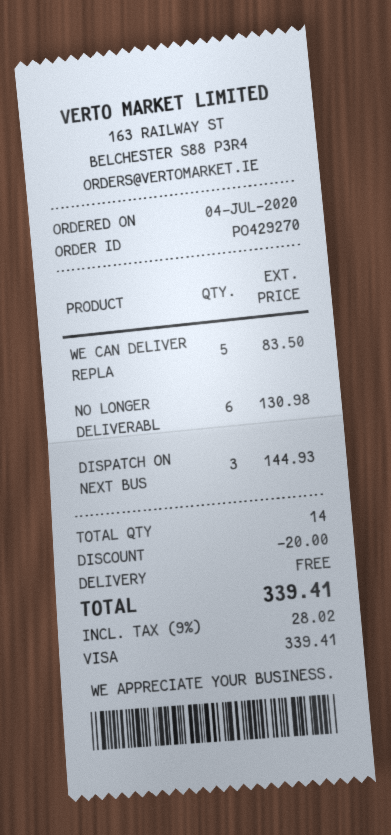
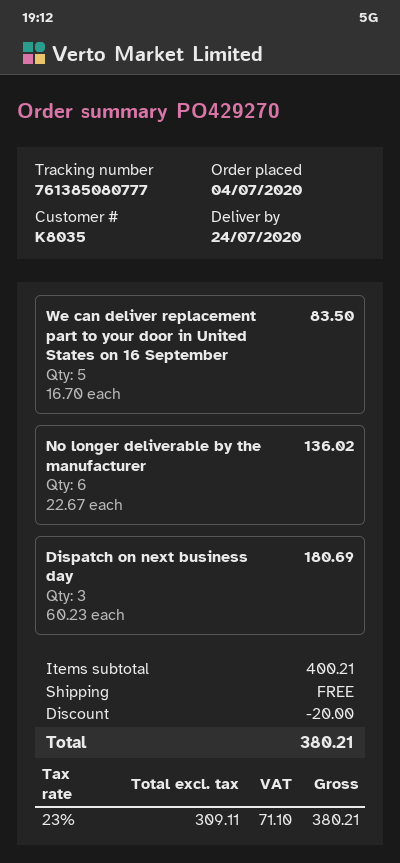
NO LONGER DELIVERABL: 6 for 130.98 -> 6 for 136.02
DISPATCH ON NEXT BUS: 3 for 144.93 -> 3 for 180.69
tax: 9% = 28.02 -> 23% = 71.10
total: 339.41 -> 380.21

